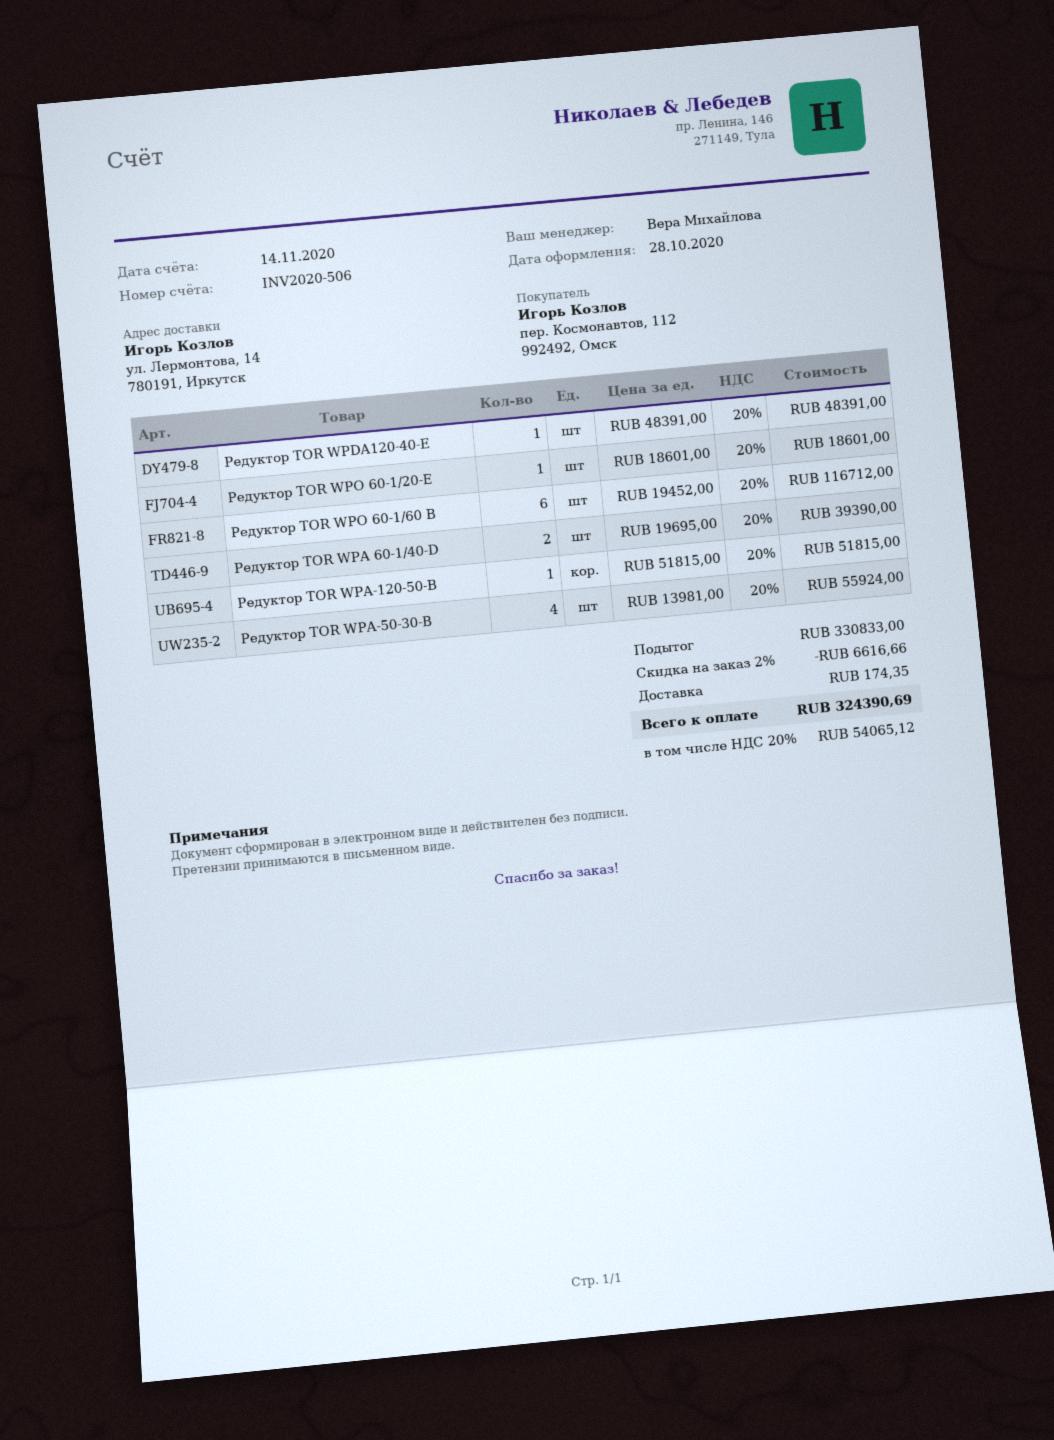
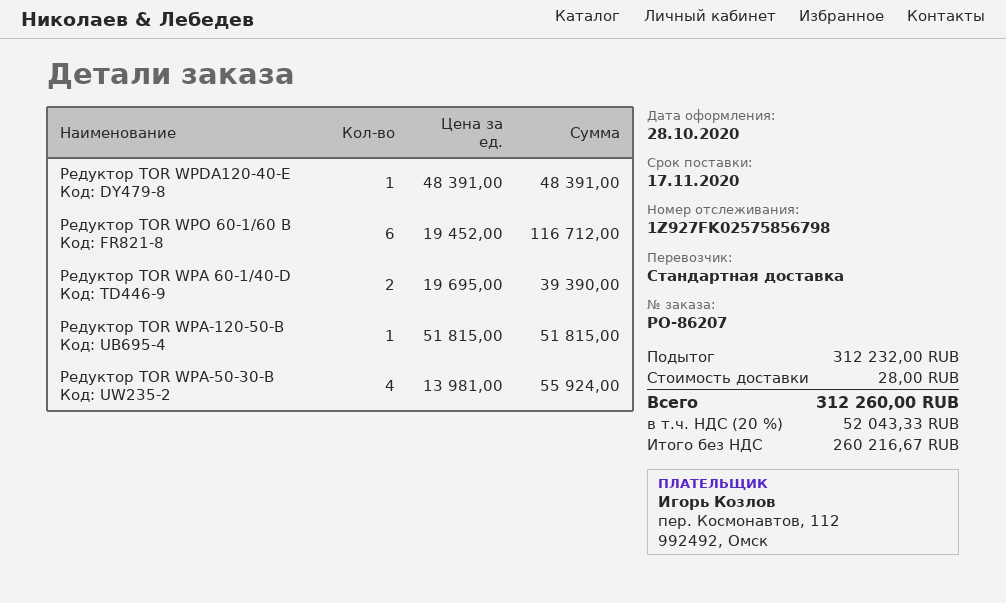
Редуктор TOR WPO 60-1/20-Е: 1 x 18601.00 = 18601.00 -> none
subtotal: 330833.00 -> 312232.00
discount: 2% = 6616.66 -> none
shipping: 174.35 -> 28.00
tax: 20% = 54065.12 -> 20% = 52043.33
total: 324390.69 -> 312260.00

